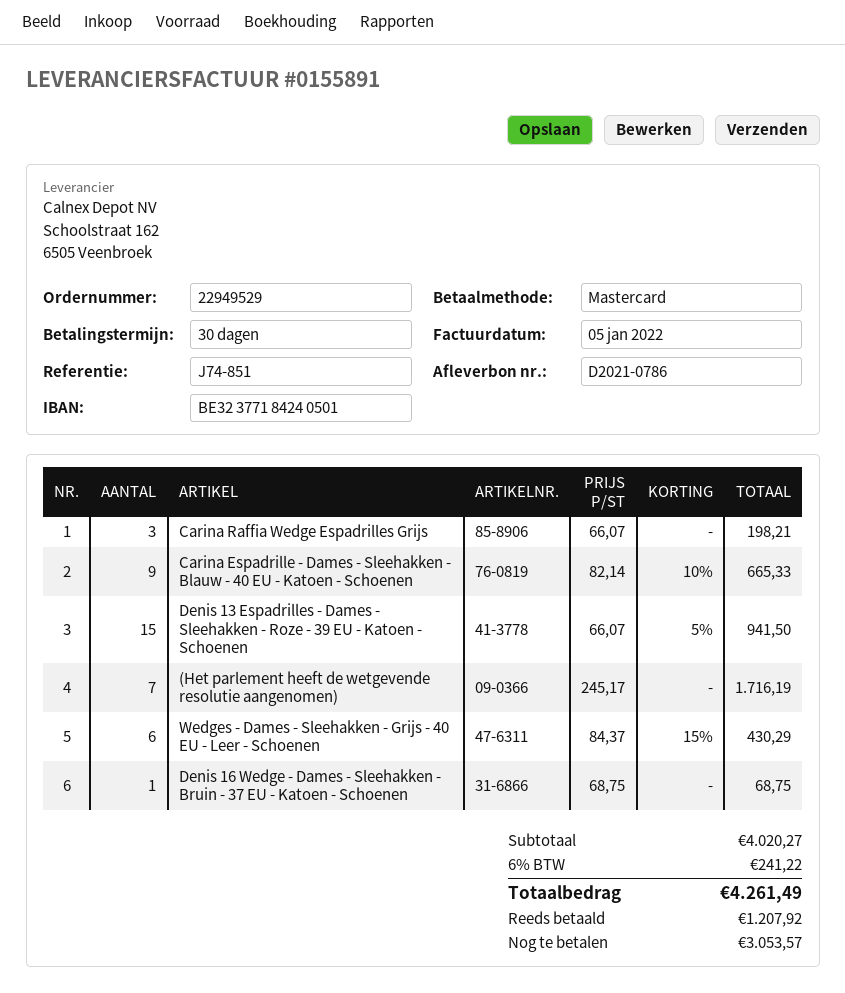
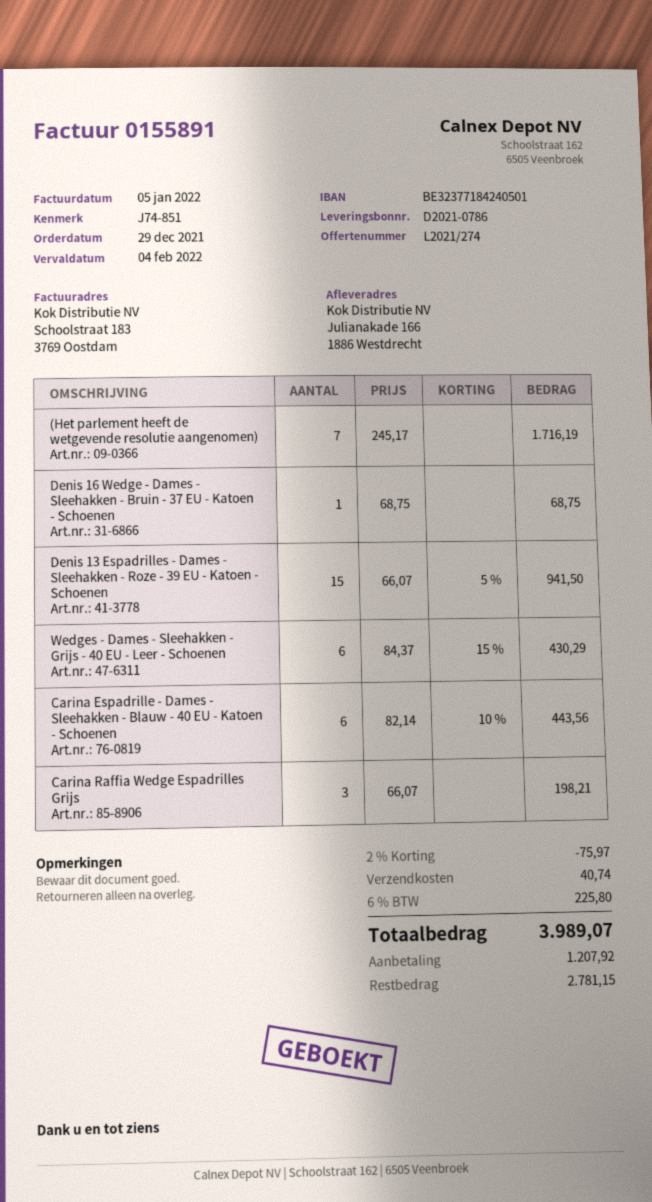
Carina Espadrille - Dames - Sleehakken - Blauw - 40 EU - Katoen - Schoenen: 9 x 82.14 - 10% = 665.33 -> 6 x 82.14 - 10% = 443.56
discount: none -> 2% = 75.97
shipping: none -> 40.74
tax: 6% = 241.22 -> 6% = 225.80
total: 4261.49 -> 3989.07
balance: 3053.57 -> 2781.15

